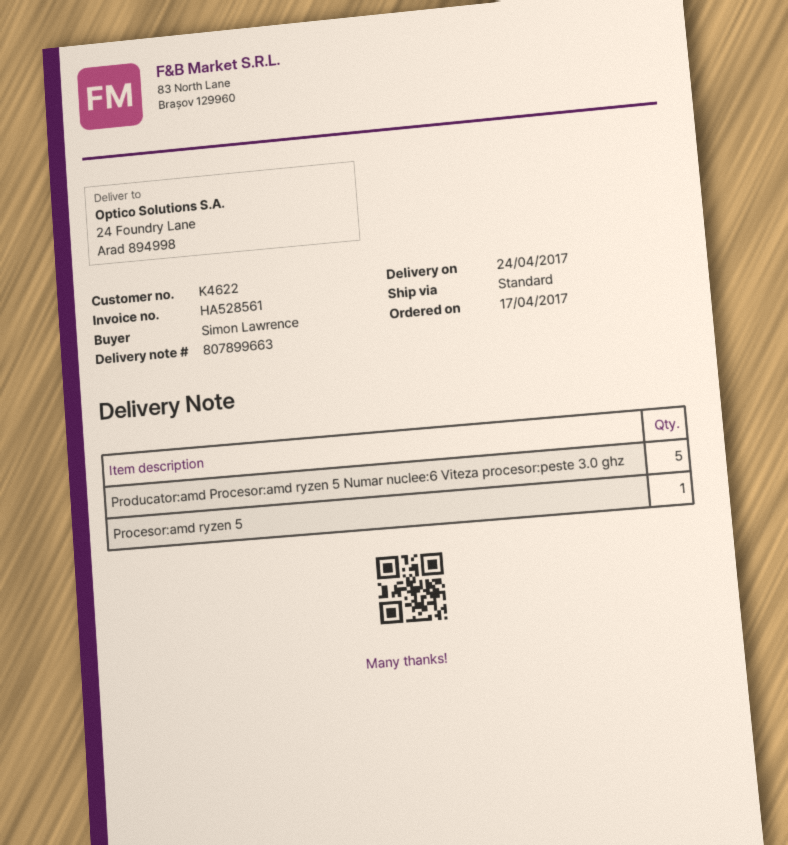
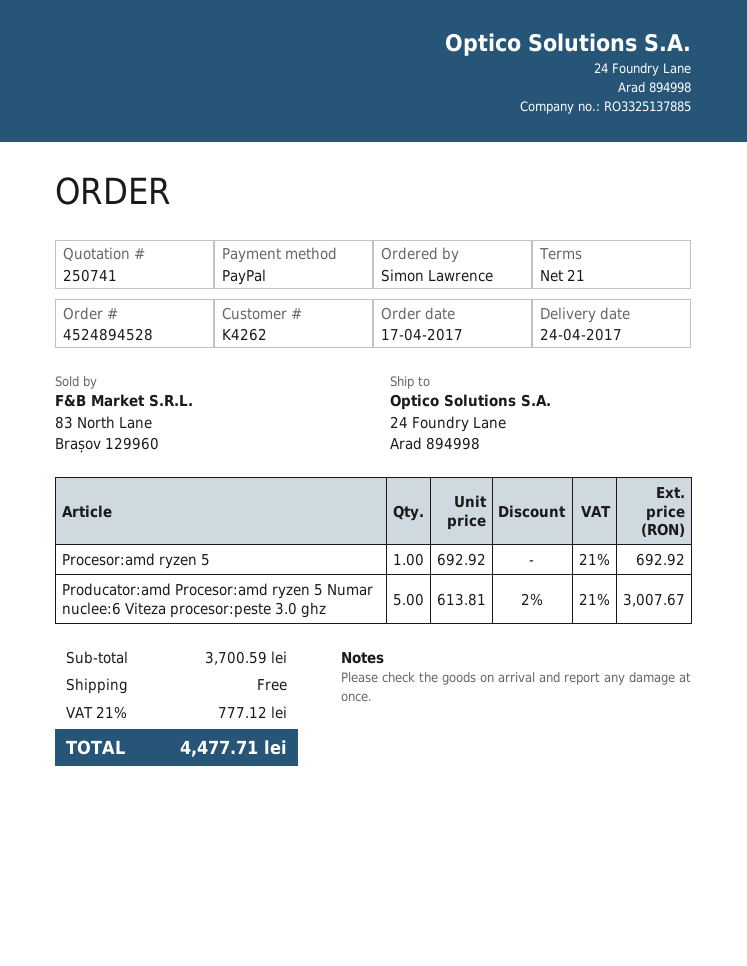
customer number: K4622 -> K4262

